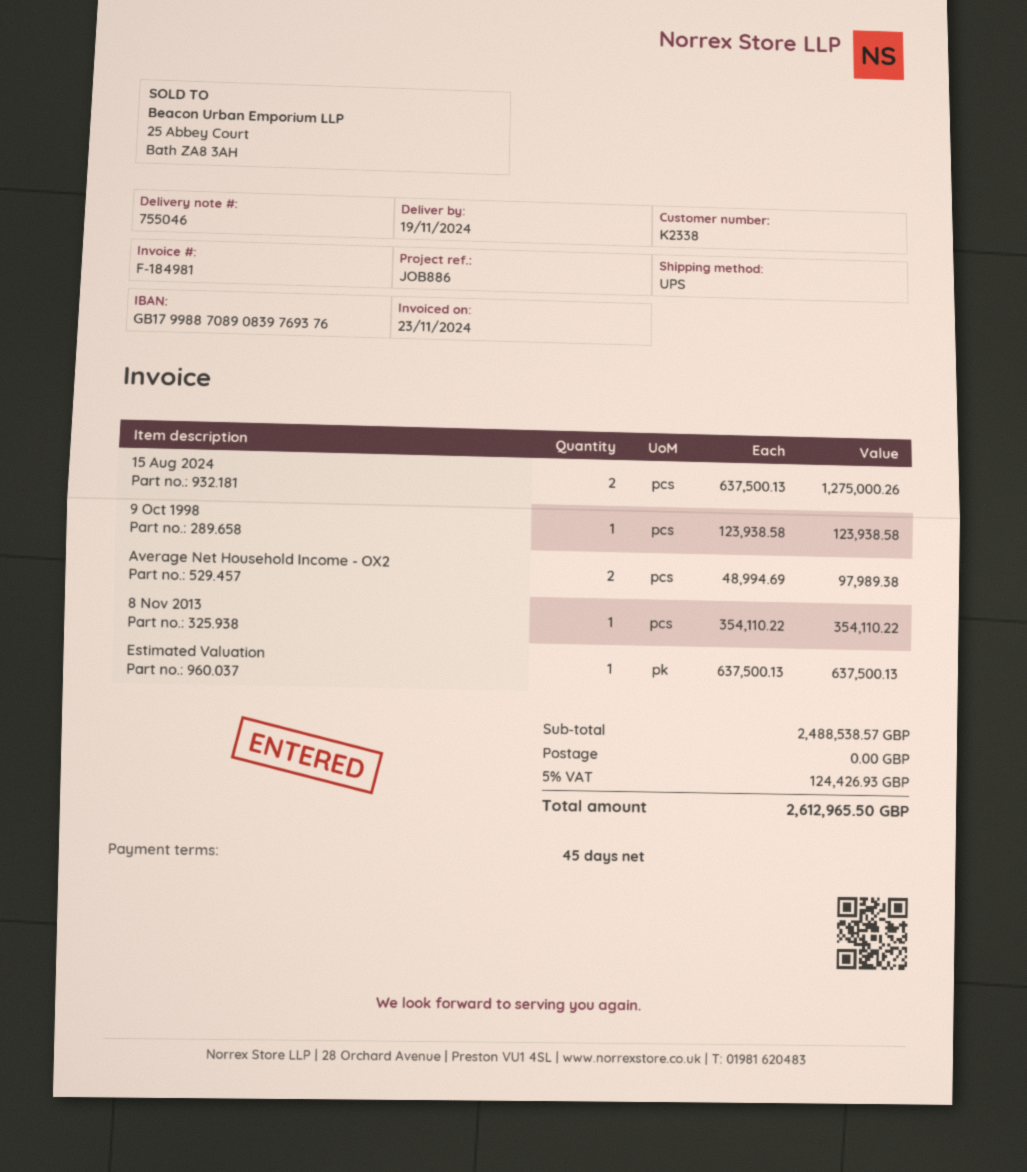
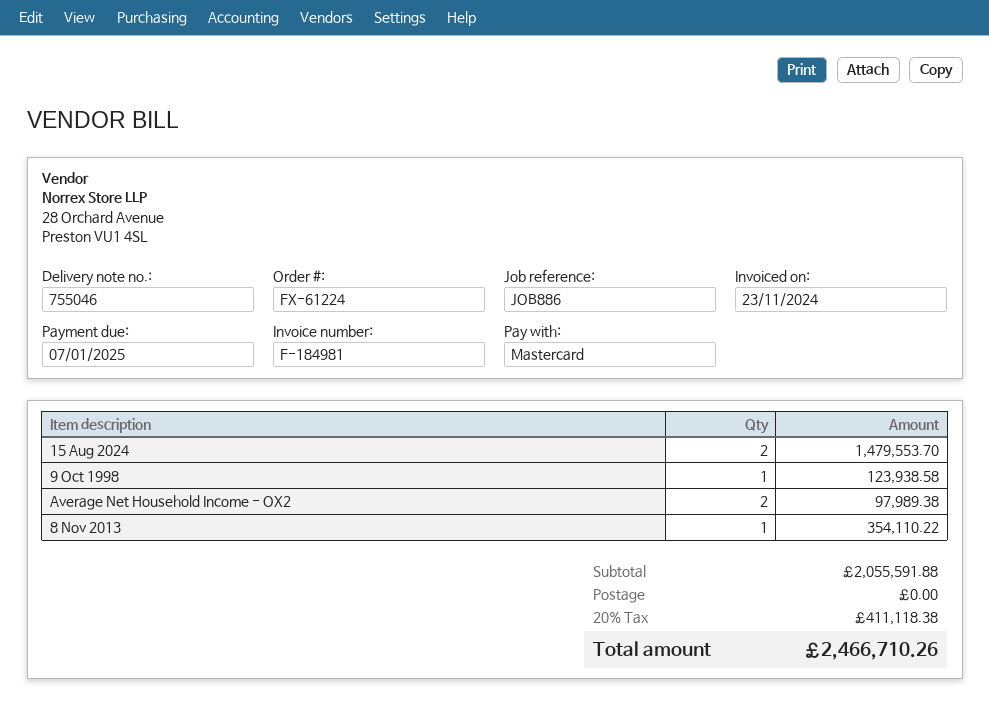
15 Aug 2024: 2 for 1275000.26 -> 2 for 1479553.70
Estimated Valuation: 1 for 637500.13 -> none
subtotal: 2488538.57 -> 2055591.88
tax: 5% = 124426.93 -> 20% = 411118.38
total: 2612965.50 -> 2466710.26

